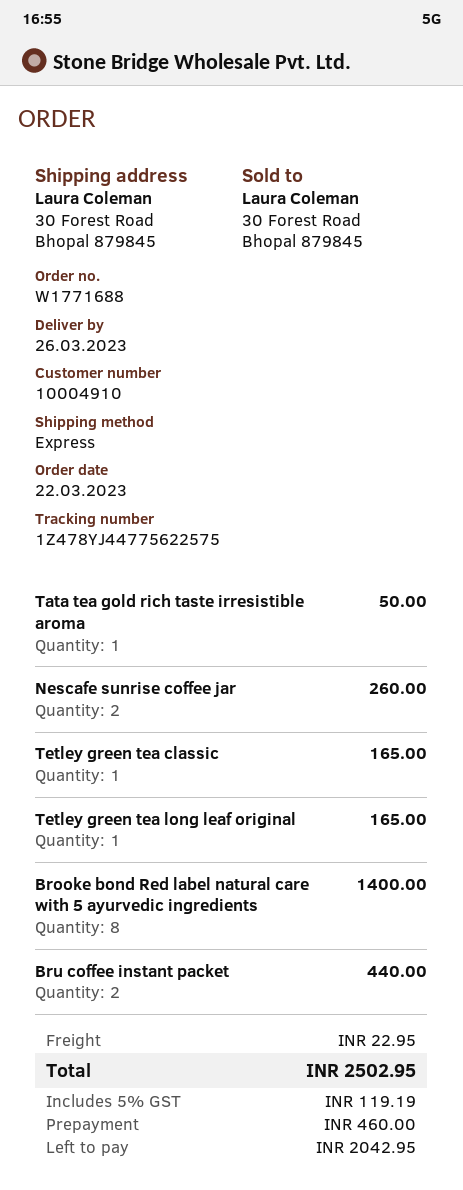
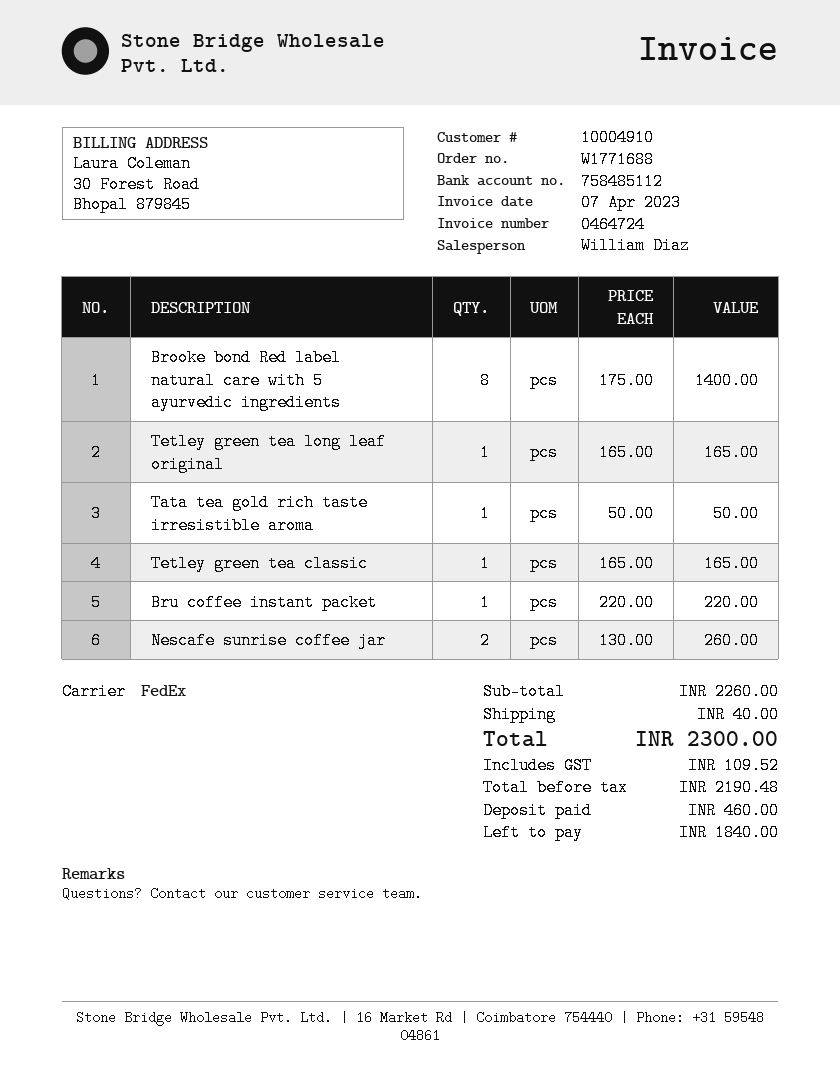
shipping method: express -> FedEx
Bru coffee instant packet: 2 for 440.00 -> 1 for 220.00
shipping: 22.95 -> 40.00
tax: 119.19 -> 109.52
total: 2502.95 -> 2300.00
balance: 2042.95 -> 1840.00

